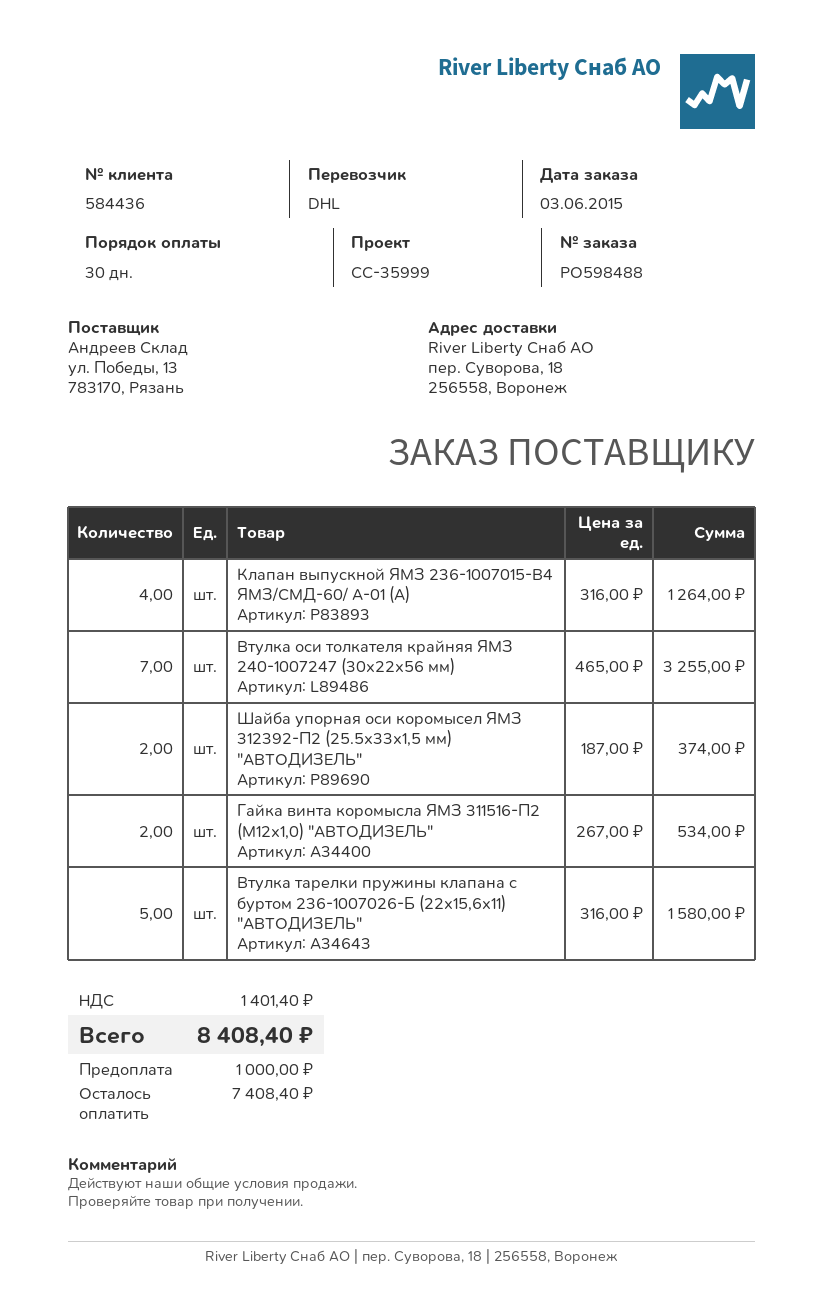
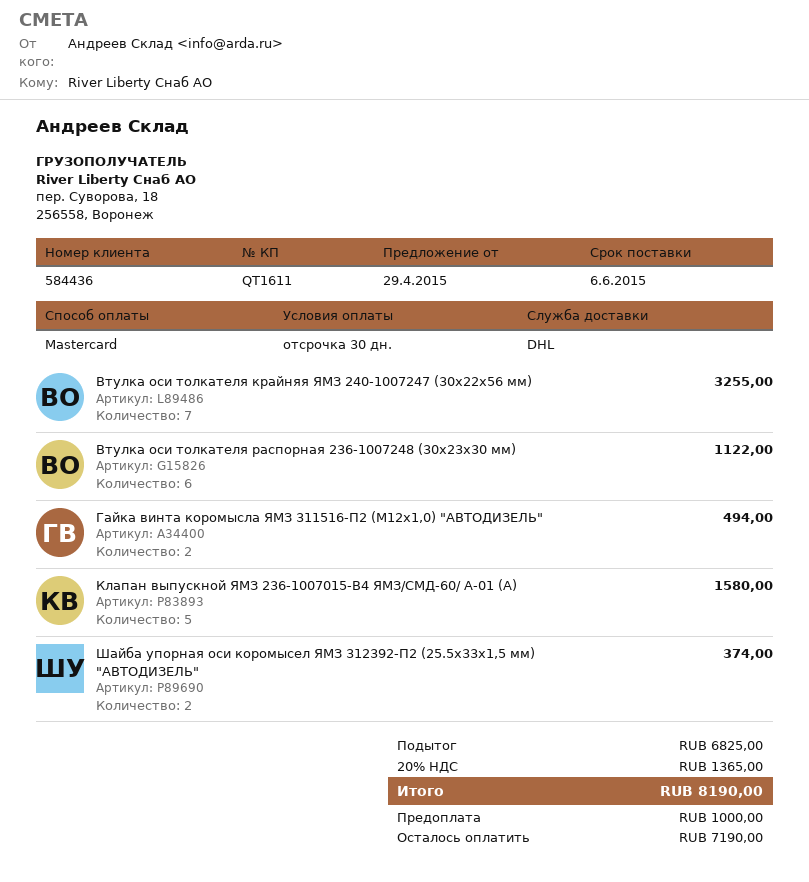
Клапан выпускной ЯМЗ 236-1007015-В4 ЯМЗ/СМД-60/ А-01 (А): 4 for 1264.00 -> 5 for 1580.00
Гайка винта коромысла ЯМЗ 311516-П2 (М12х1,0) "АВТОДИЗЕЛЬ": 2 for 534.00 -> 2 for 494.00
Втулка тарелки пружины клапана с буртом 236-1007026-Б (22х15,6х11) "АВТОДИЗЕЛЬ": 5 for 1580.00 -> none
Втулка оси толкателя распорная 236-1007248 (30х23х30 мм): none -> 6 for 1122.00
tax: 1401.40 -> 1365.00
total: 8408.40 -> 8190.00
balance: 7408.40 -> 7190.00

